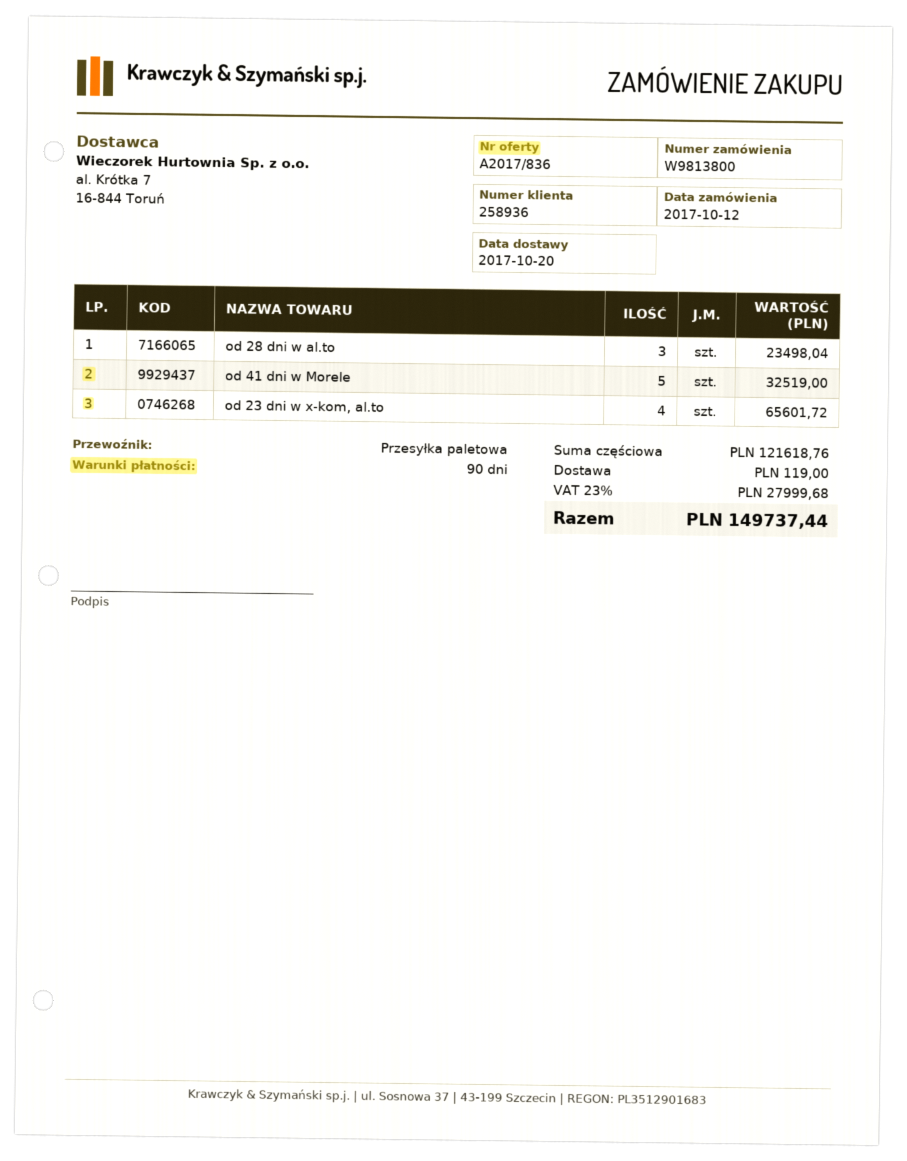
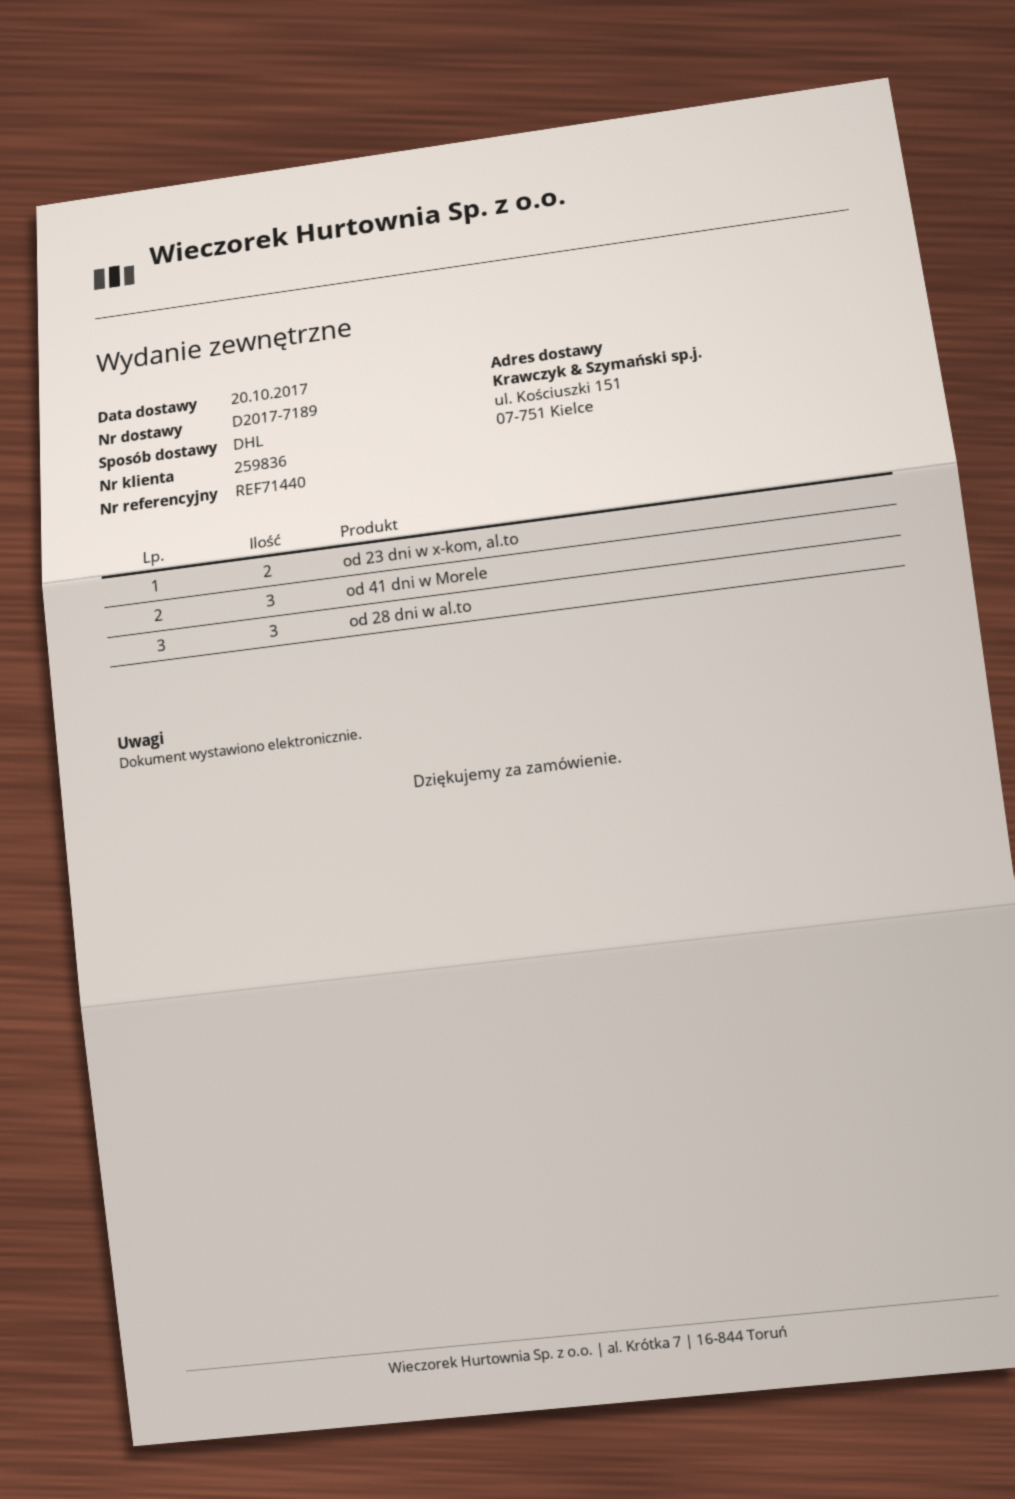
customer number: 258936 -> 259836
shipping method: pallet freight -> DHL
od 41 dni w Morele: 5 -> 3
od 23 dni w x-kom, al.to: 4 -> 2

